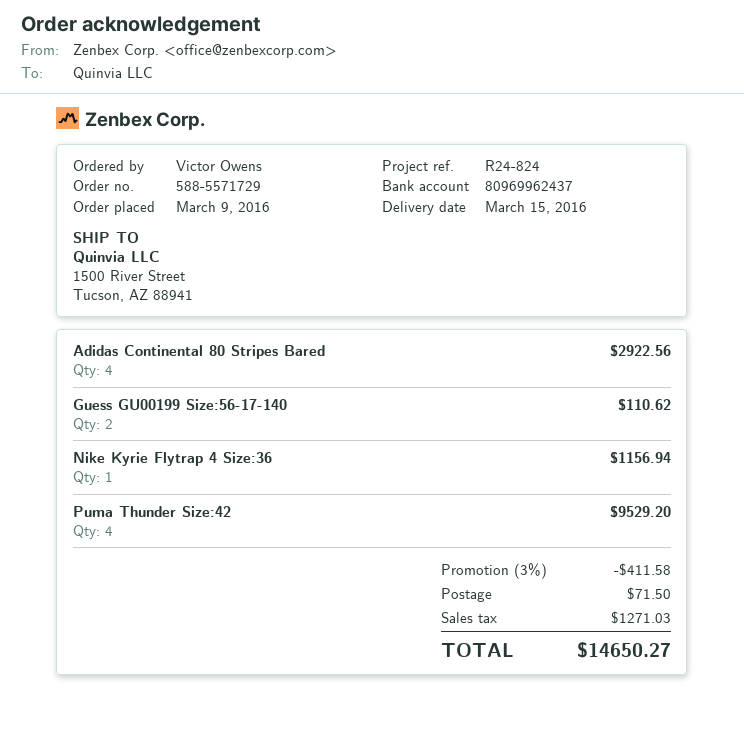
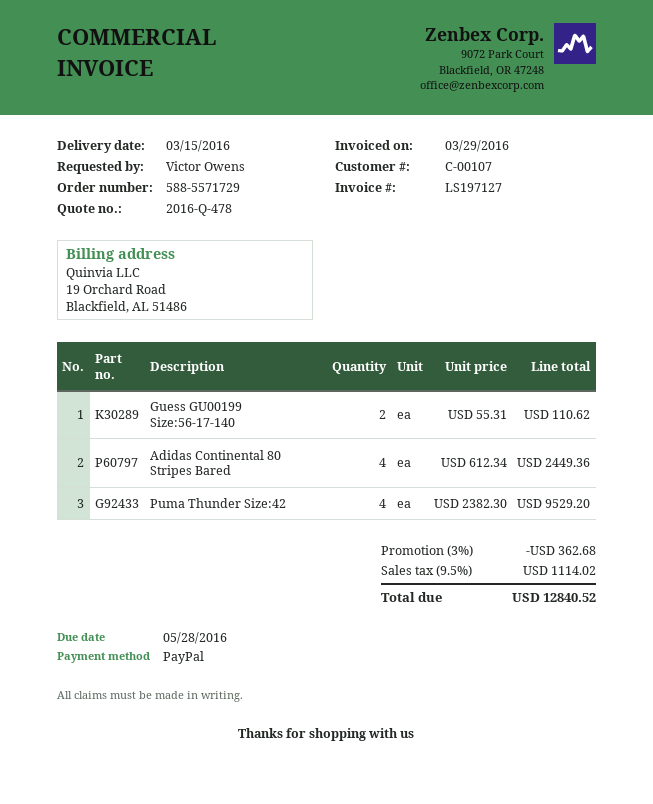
Adidas Continental 80 Stripes Bared: 4 for 2922.56 -> 4 for 2449.36
Nike Kyrie Flytrap 4 Size:36: 1 for 1156.94 -> none
discount: 3% = 411.58 -> 3% = 362.68
shipping: 71.50 -> none
tax: 1271.03 -> 1114.02
total: 14650.27 -> 12840.52

